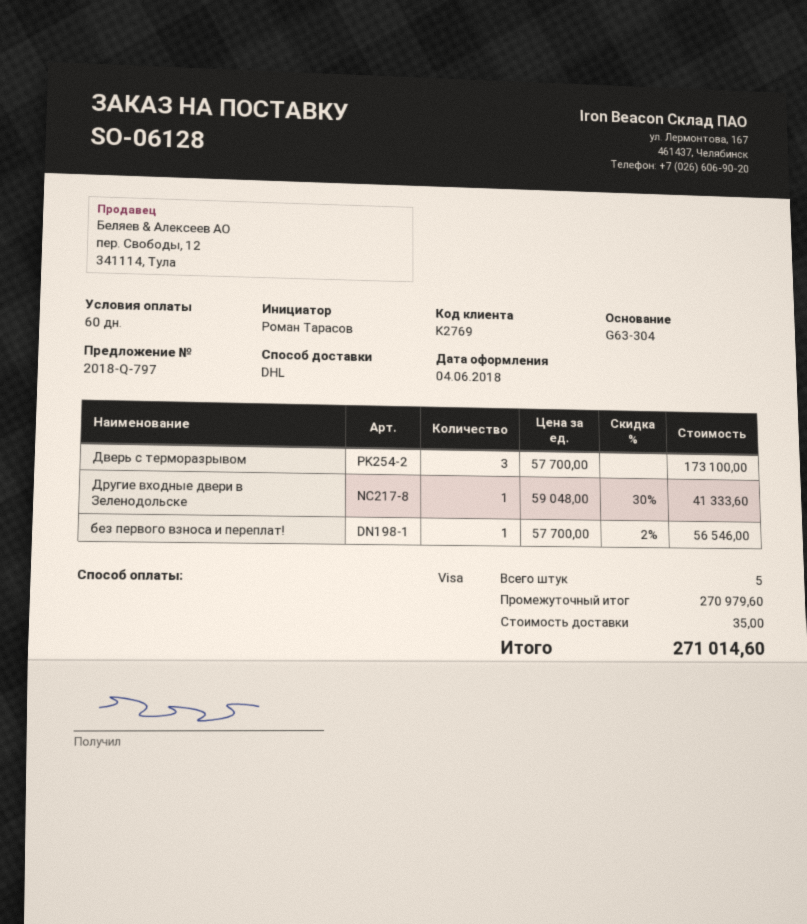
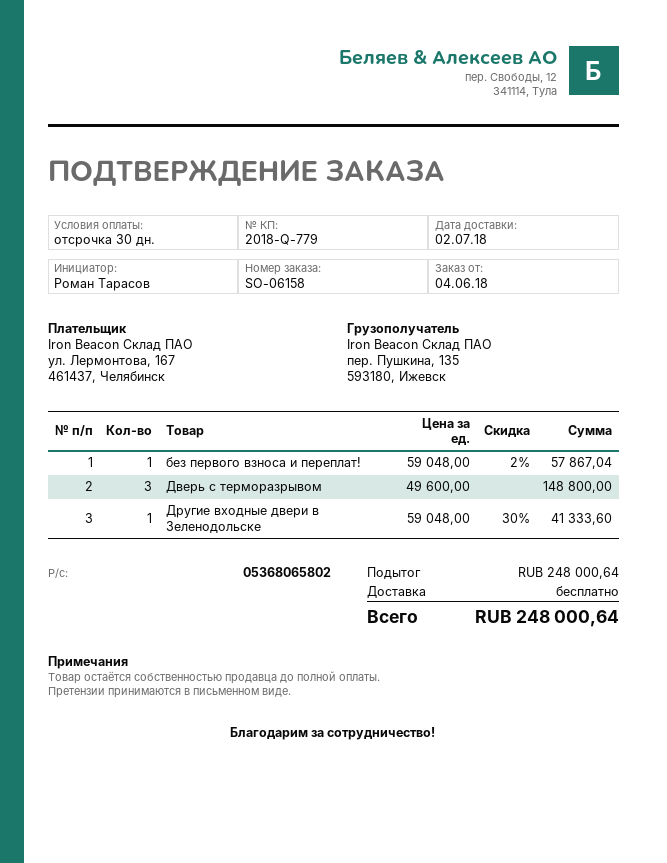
quote number: 2018-Q-797 -> 2018-Q-779
order number: SO-06128 -> SO-06158
payment terms: 60 days -> 30 days
Дверь с терморазрывом: 3 x 57700.00 = 173100.00 -> 3 x 49600.00 = 148800.00
без первого взноса и переплат!: 1 x 57700.00 - 2% = 56546.00 -> 1 x 59048.00 - 2% = 57867.04
subtotal: 270979.60 -> 248000.64
shipping: 35.00 -> 0.00
total: 271014.60 -> 248000.64

